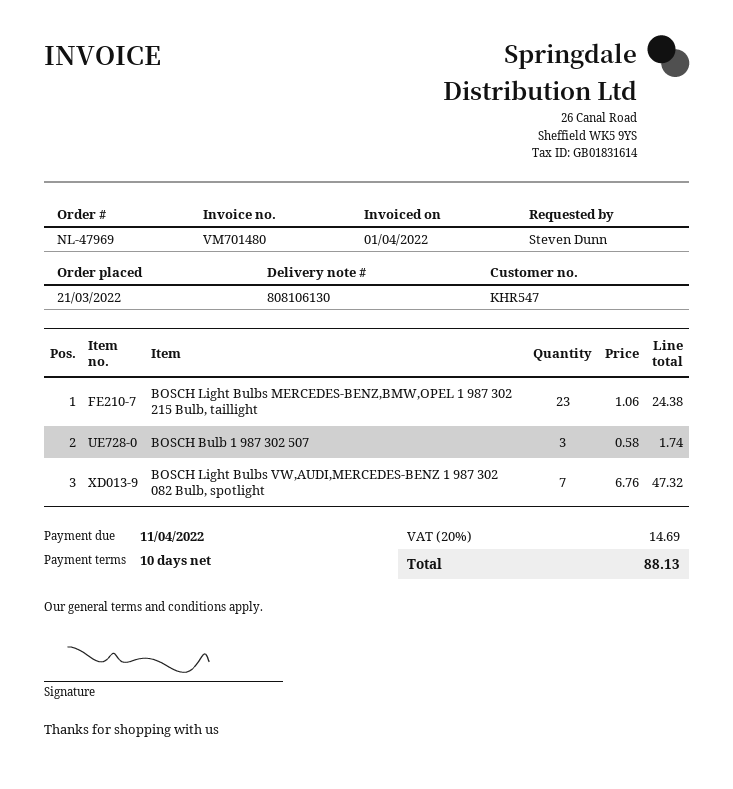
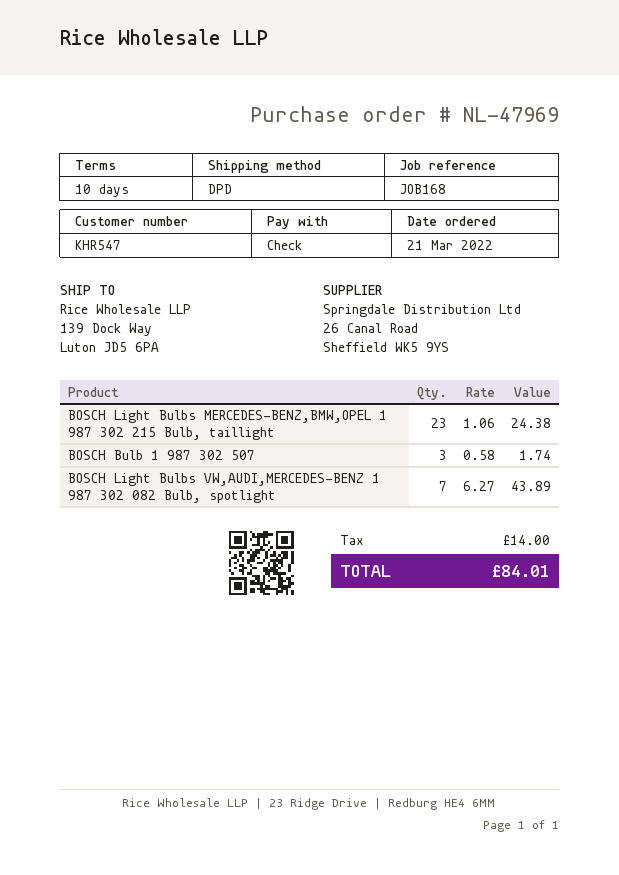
BOSCH Light Bulbs VW,AUDI,MERCEDES-BENZ 1 987 302 082 Bulb, spotlight: 7 x 6.76 = 47.32 -> 7 x 6.27 = 43.89
tax: 14.69 -> 14.00
total: 88.13 -> 84.01

